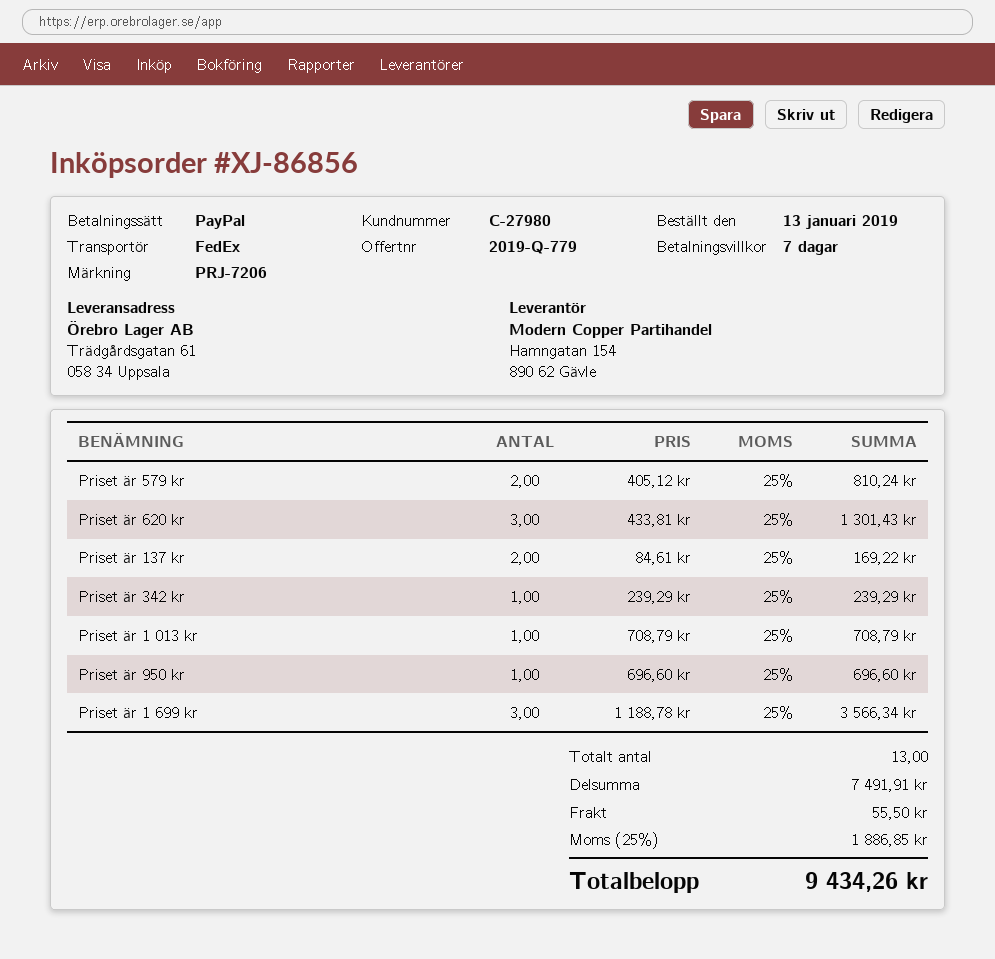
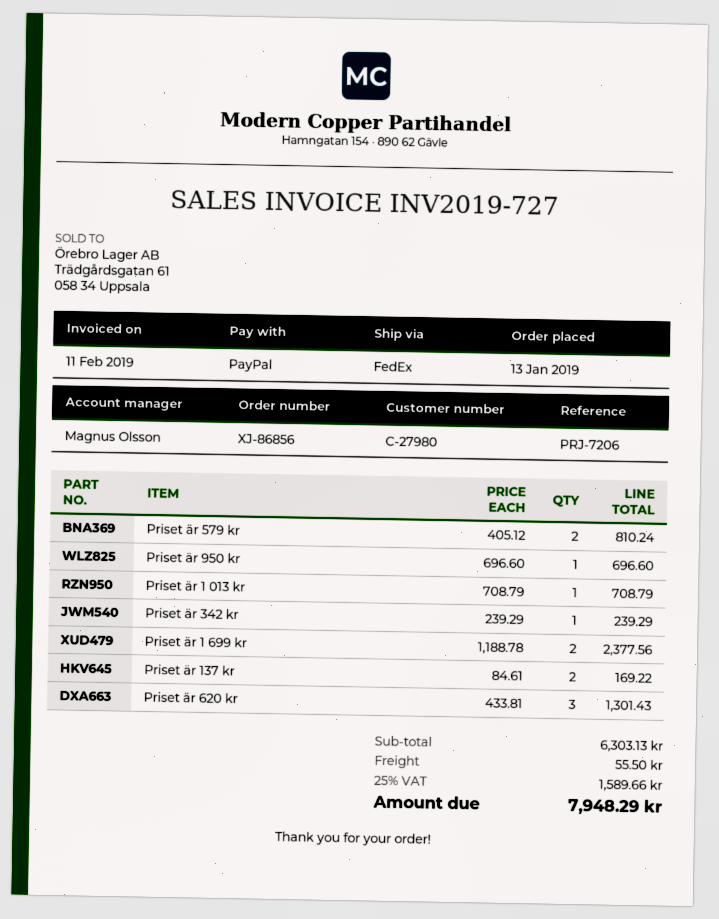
Priset är 1 699 kr: 3 x 1188.78 = 3566.34 -> 2 x 1188.78 = 2377.56
subtotal: 7491.91 -> 6303.13
tax: 25% = 1886.85 -> 25% = 1589.66
total: 9434.26 -> 7948.29

